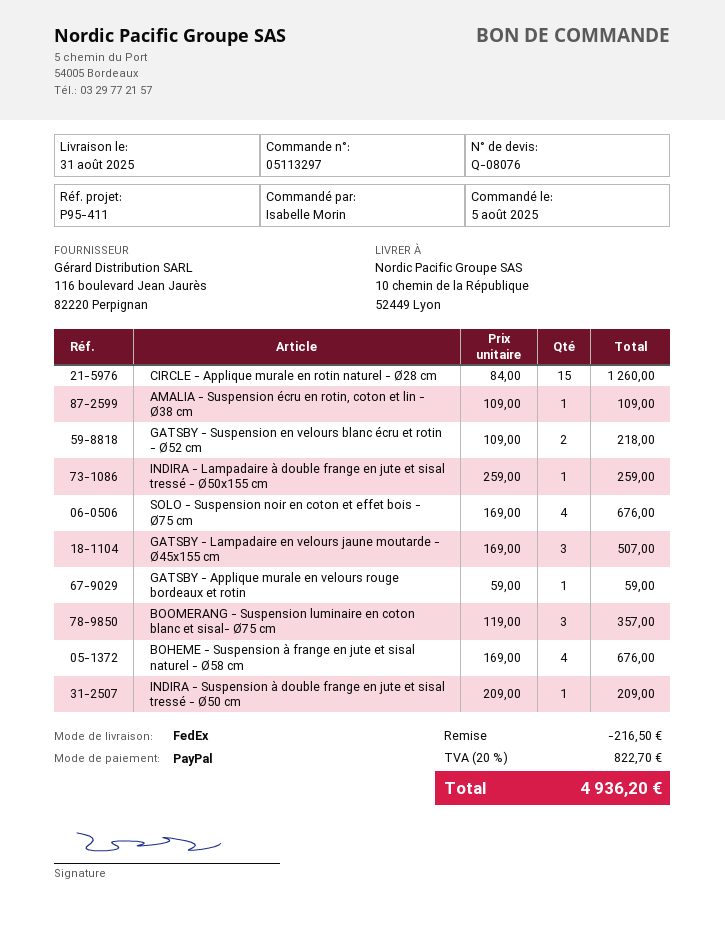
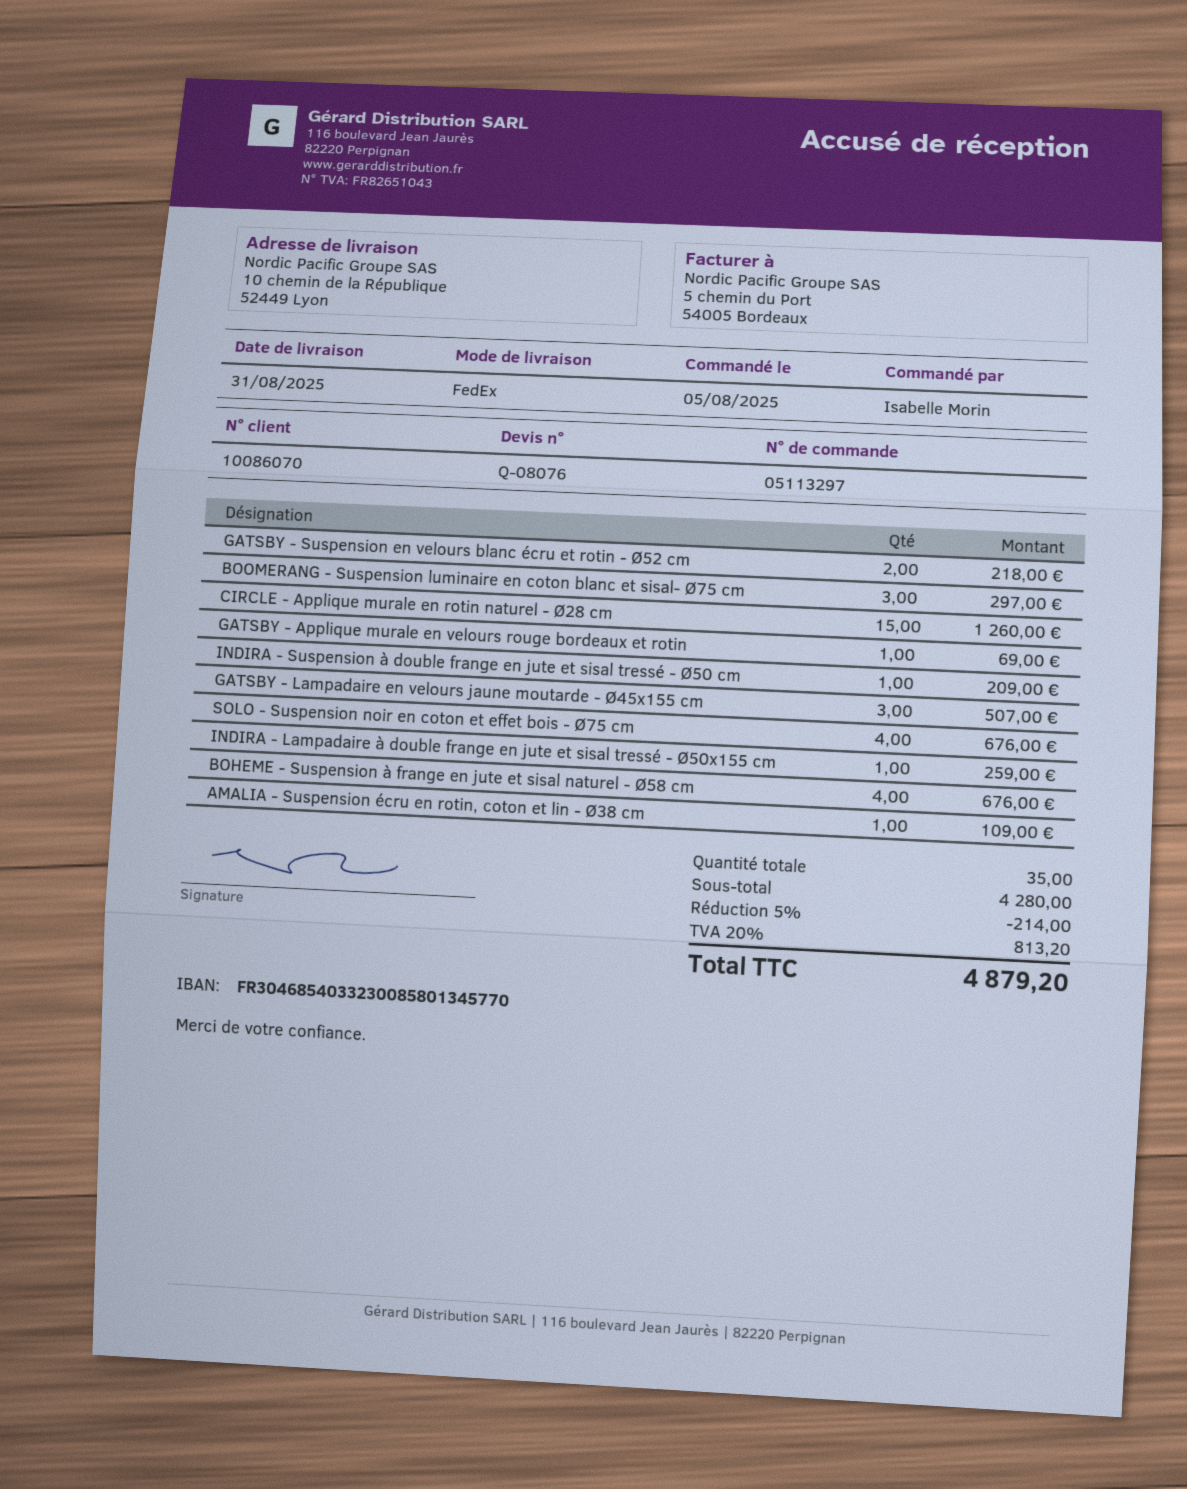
GATSBY - Applique murale en velours rouge bordeaux et rotin: 1 for 59.00 -> 1 for 69.00
BOOMERANG - Suspension luminaire en coton blanc et sisal- Ø75 cm: 3 for 357.00 -> 3 for 297.00
discount: 216.50 -> 214.00
tax: 20% = 822.70 -> 20% = 813.20
total: 4936.20 -> 4879.20

